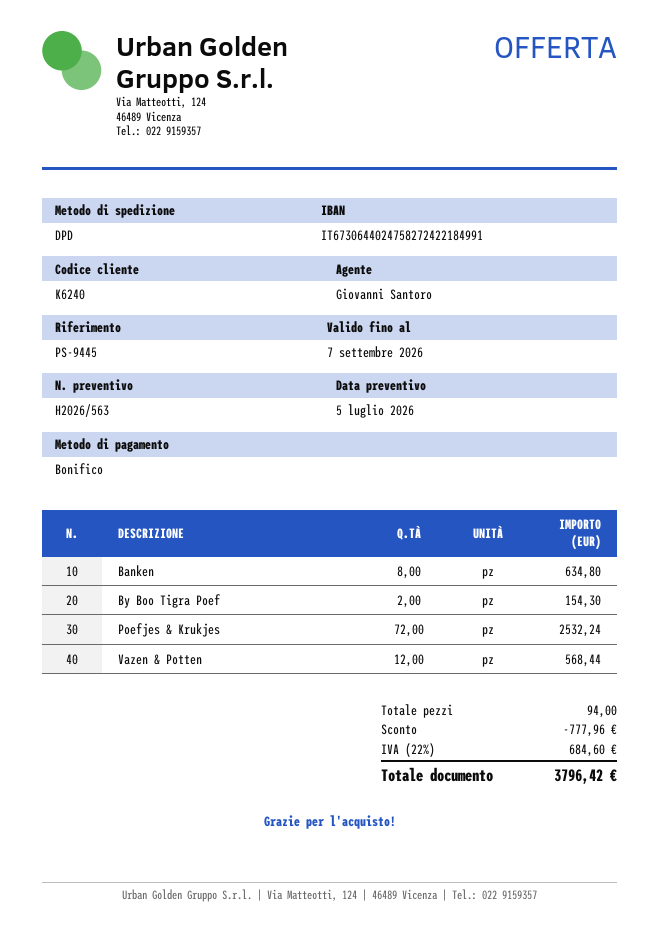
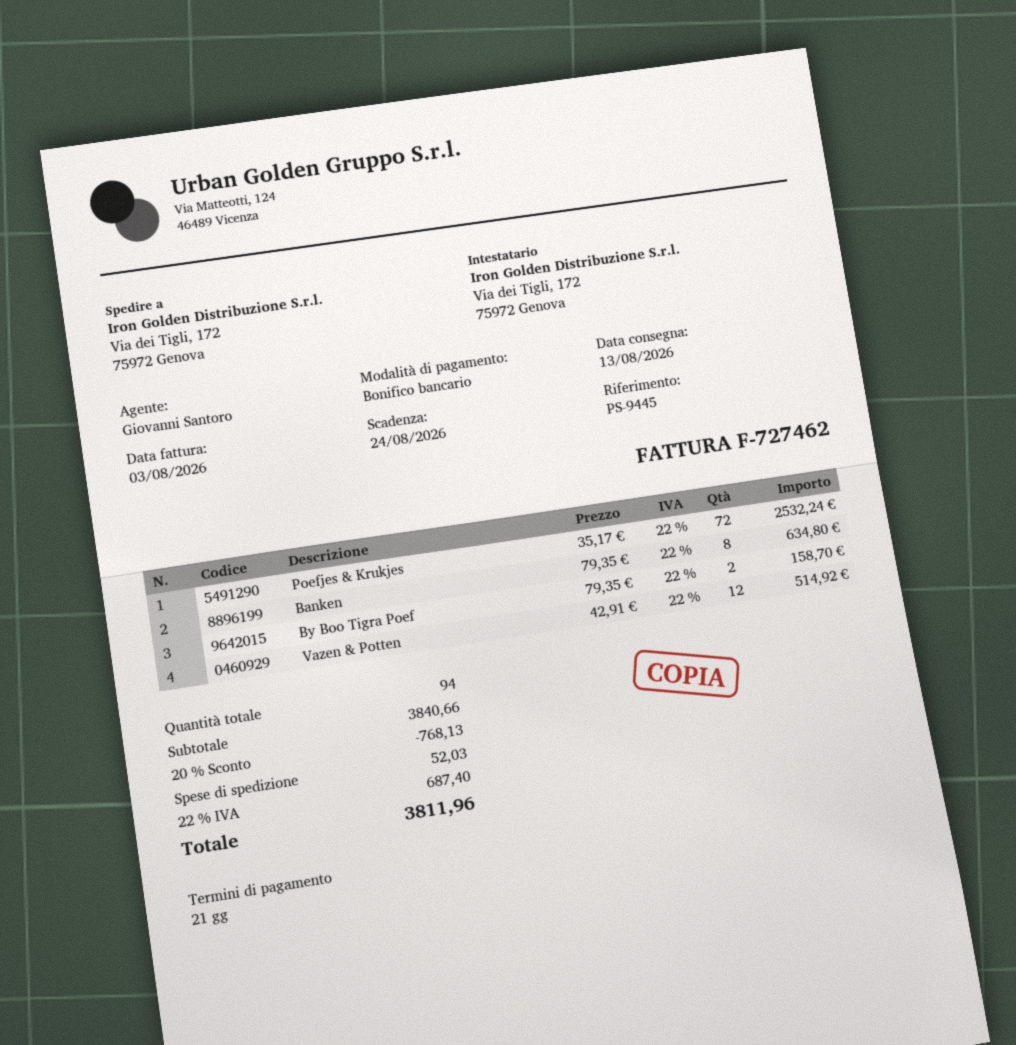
By Boo Tigra Poef: 2 for 154.30 -> 2 for 158.70
Vazen & Potten: 12 for 568.44 -> 12 for 514.92
discount: 777.96 -> 768.13
shipping: none -> 52.03
tax: 22% = 684.60 -> 22% = 687.40
total: 3796.42 -> 3811.96

